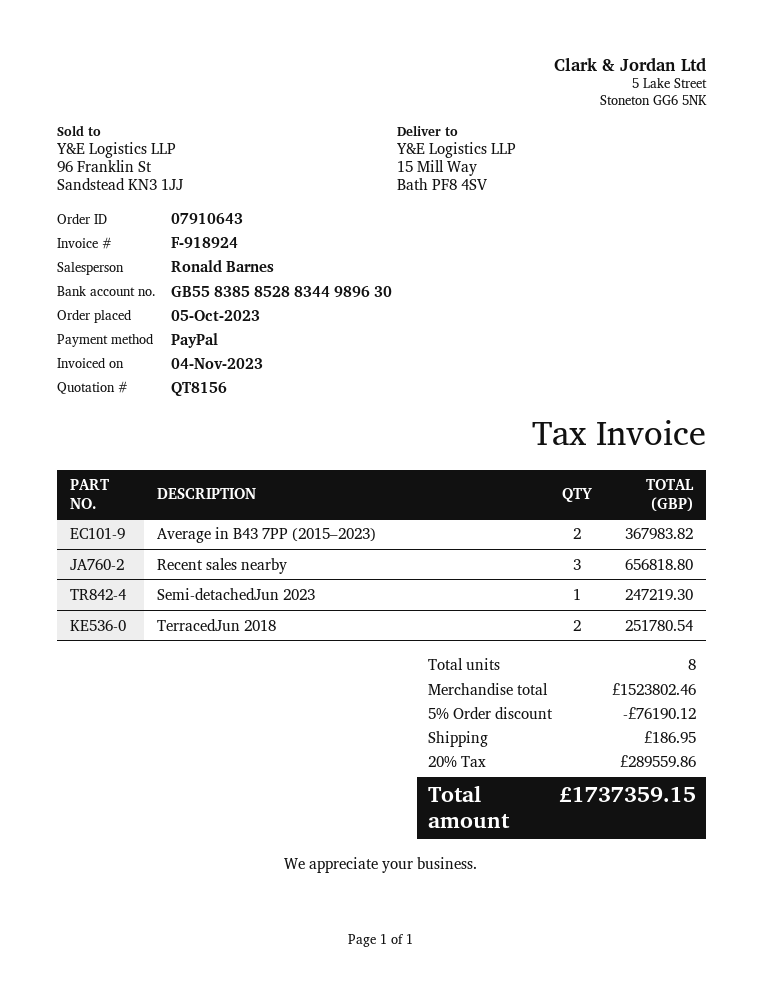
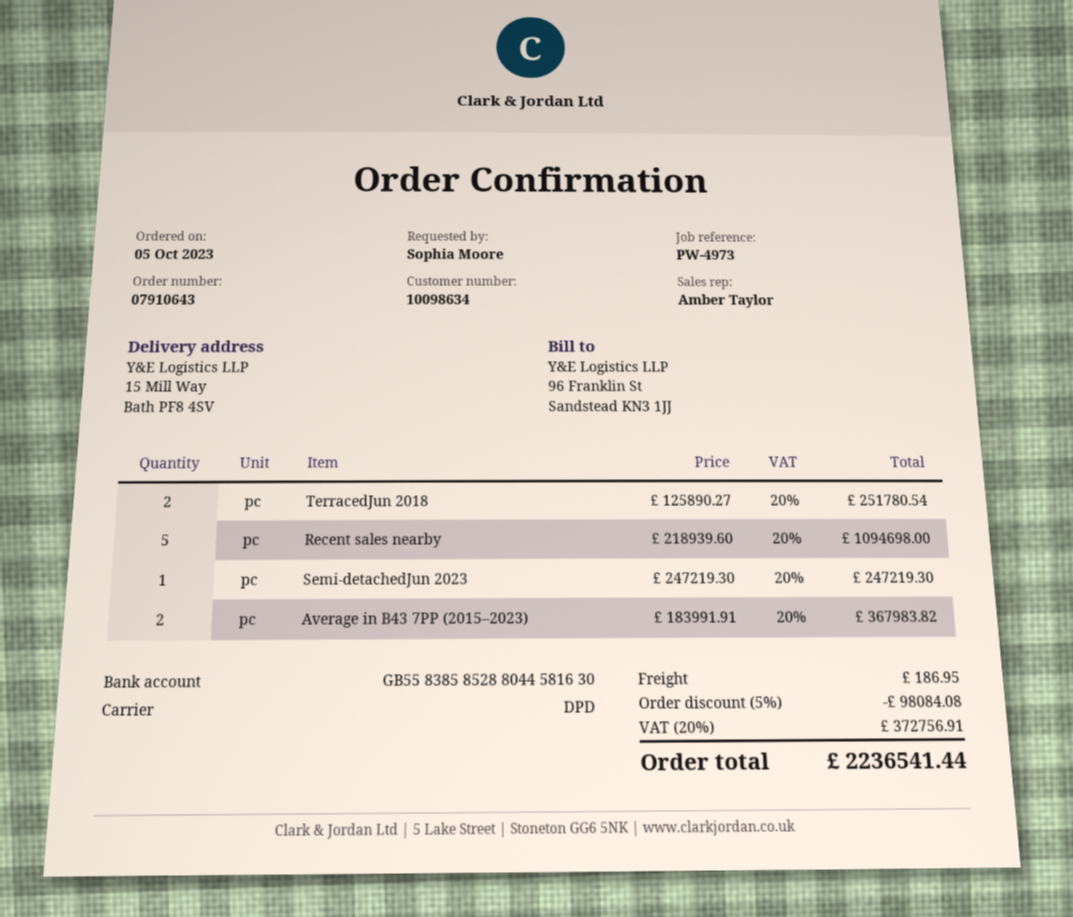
sales rep: Ronald Barnes -> Amber Taylor
bank account: GB55838585288344989630 -> GB55838585288044581630
Recent sales nearby: 3 for 656818.80 -> 5 for 1094698.00
discount: 5% = 76190.12 -> 5% = 98084.08
tax: 20% = 289559.86 -> 20% = 372756.91
total: 1737359.15 -> 2236541.44

